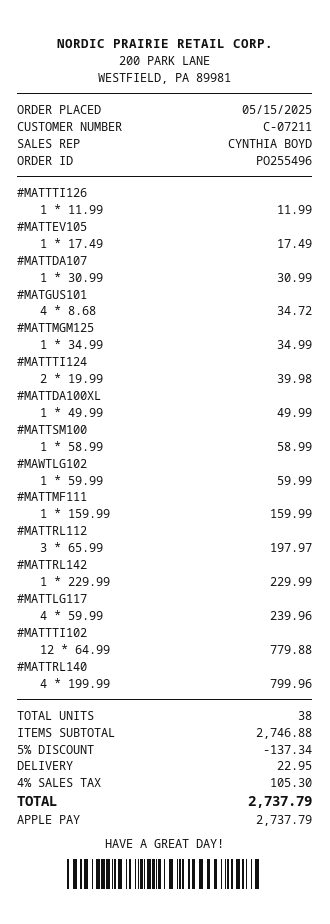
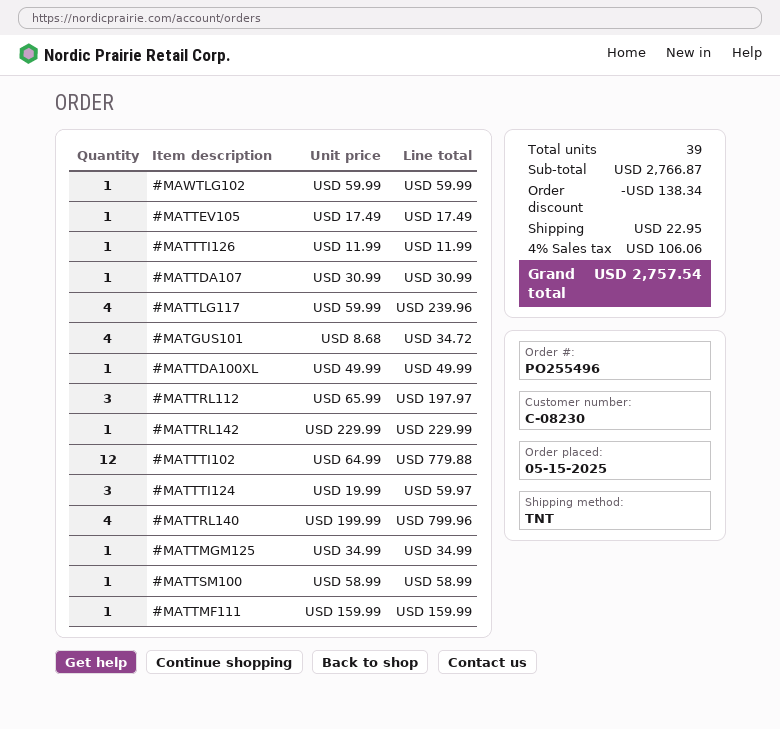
customer number: C-07211 -> C-08230
#MATTTI124: 2 x 19.99 = 39.98 -> 3 x 19.99 = 59.97
total quantity: 38 -> 39
subtotal: 2746.88 -> 2766.87
discount: 137.34 -> 138.34
tax: 4% = 105.30 -> 4% = 106.06
total: 2737.79 -> 2757.54

